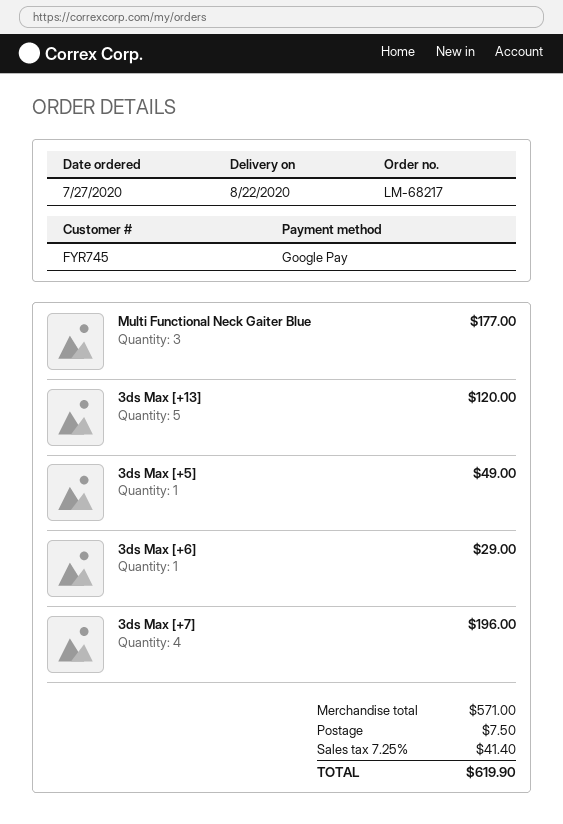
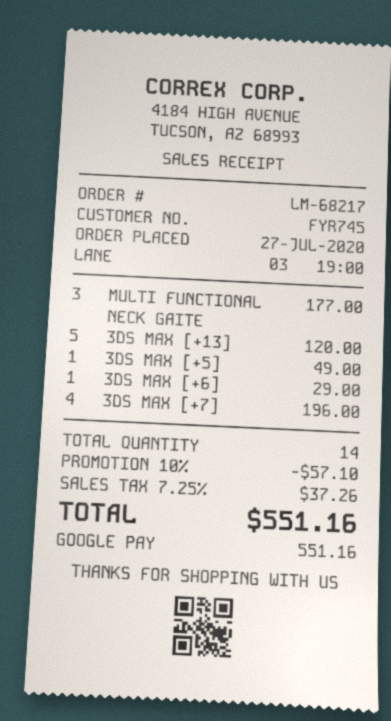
discount: none -> 10% = 57.10
shipping: 7.50 -> none
tax: 7.25% = 41.40 -> 7.25% = 37.26
total: 619.90 -> 551.16

